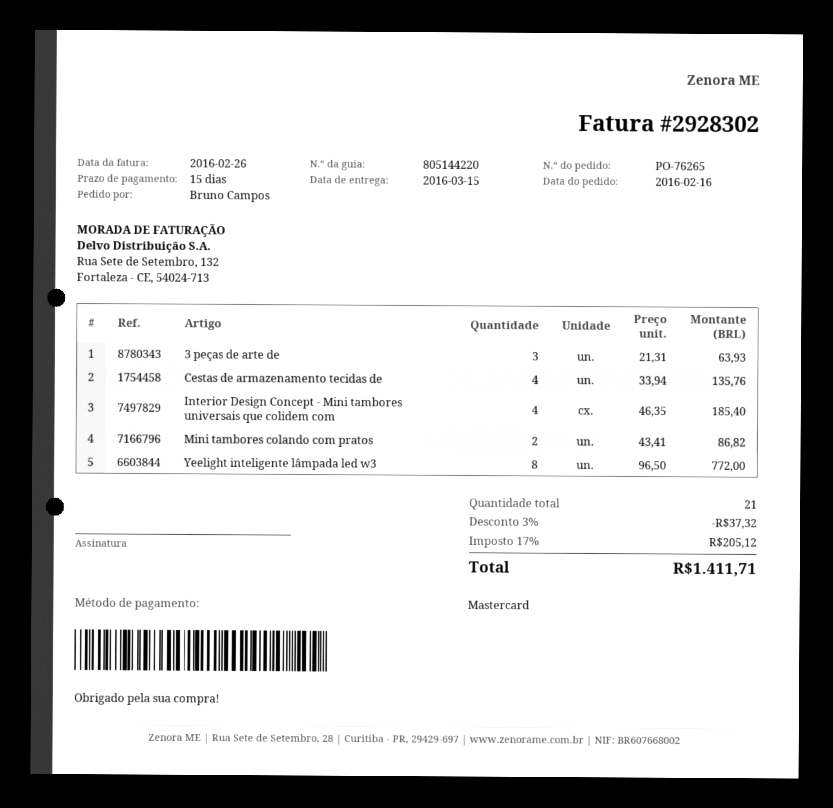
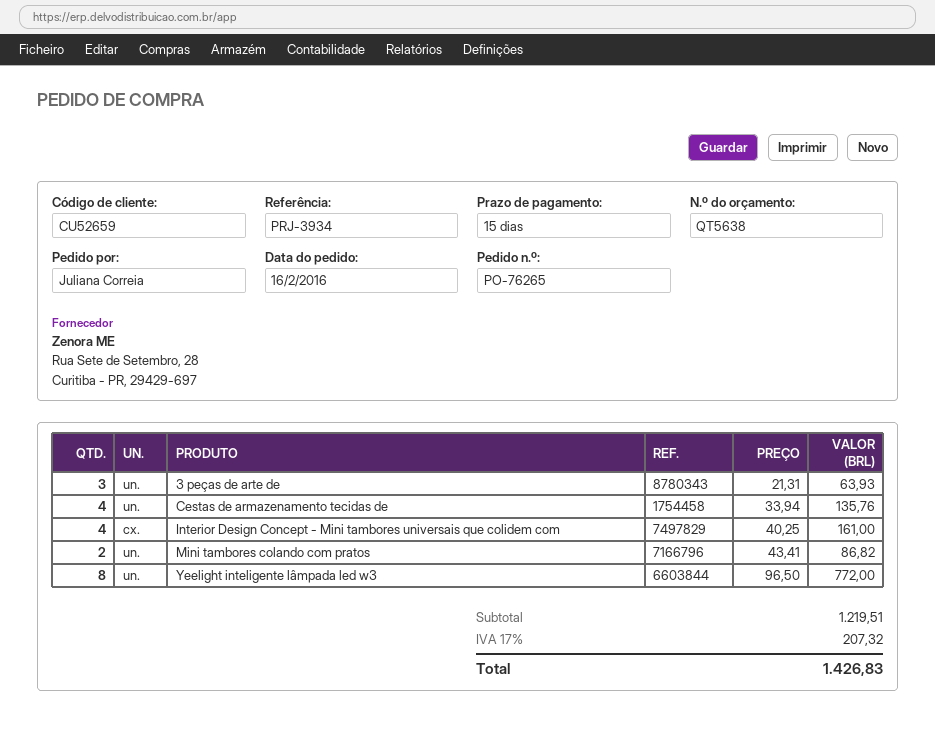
ordered by: Bruno Campos -> Juliana Correia
Interior Design Concept - Mini tambores universais que colidem com: 4 x 46.35 = 185.40 -> 4 x 40.25 = 161.00
discount: 3% = 37.32 -> none
tax: 17% = 205.12 -> 17% = 207.32
total: 1411.71 -> 1426.83

